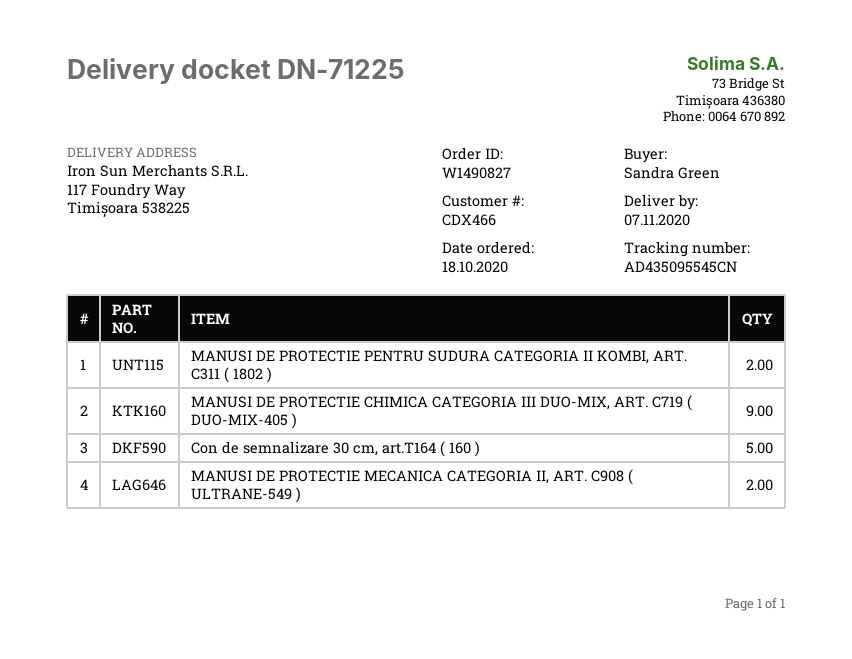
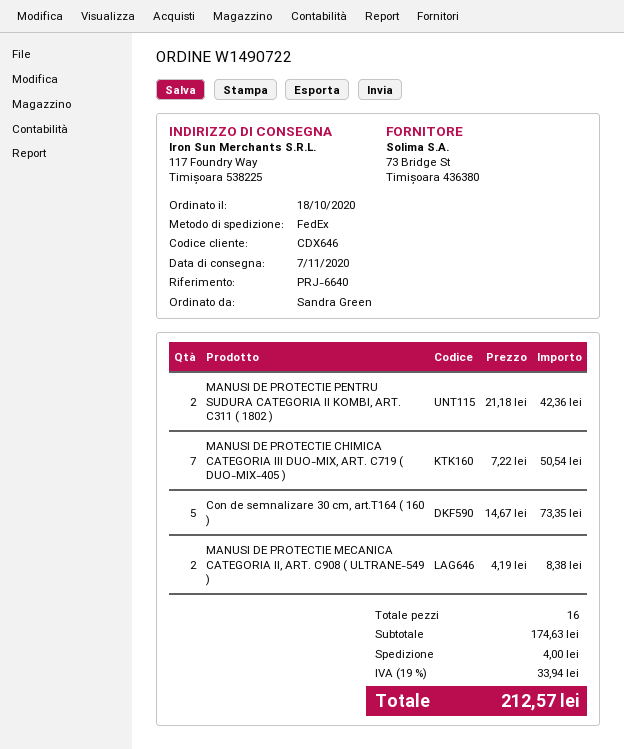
order number: W1490827 -> W1490722
customer number: CDX466 -> CDX646
MANUSI DE PROTECTIE CHIMICA CATEGORIA III DUO-MIX, ART. C719 ( DUO-MIX-405 ): 9 -> 7

